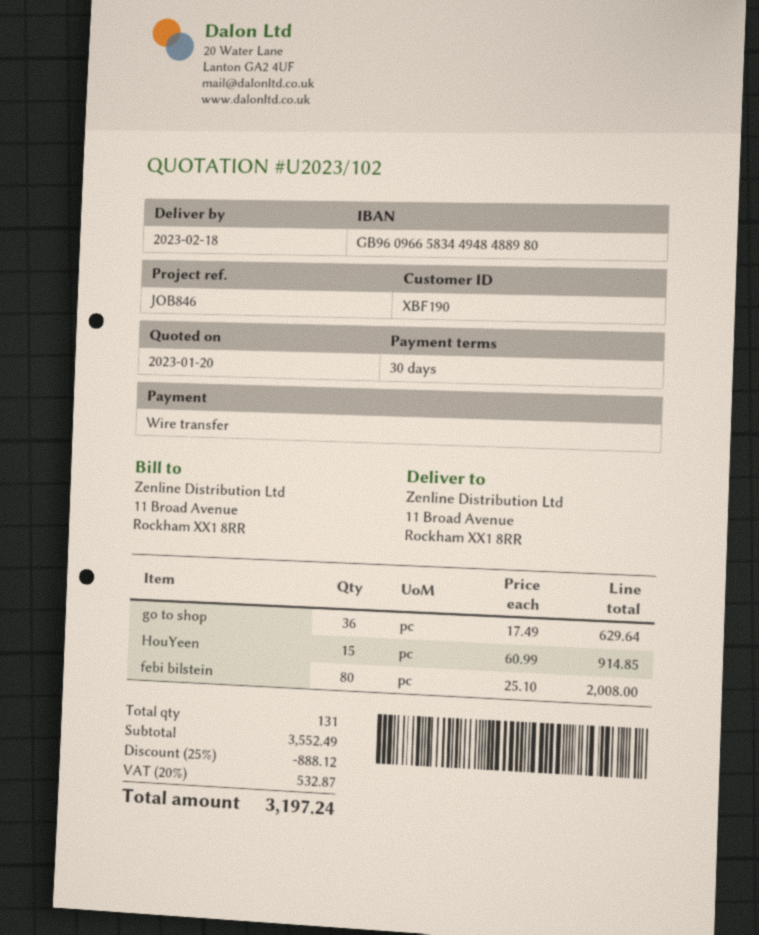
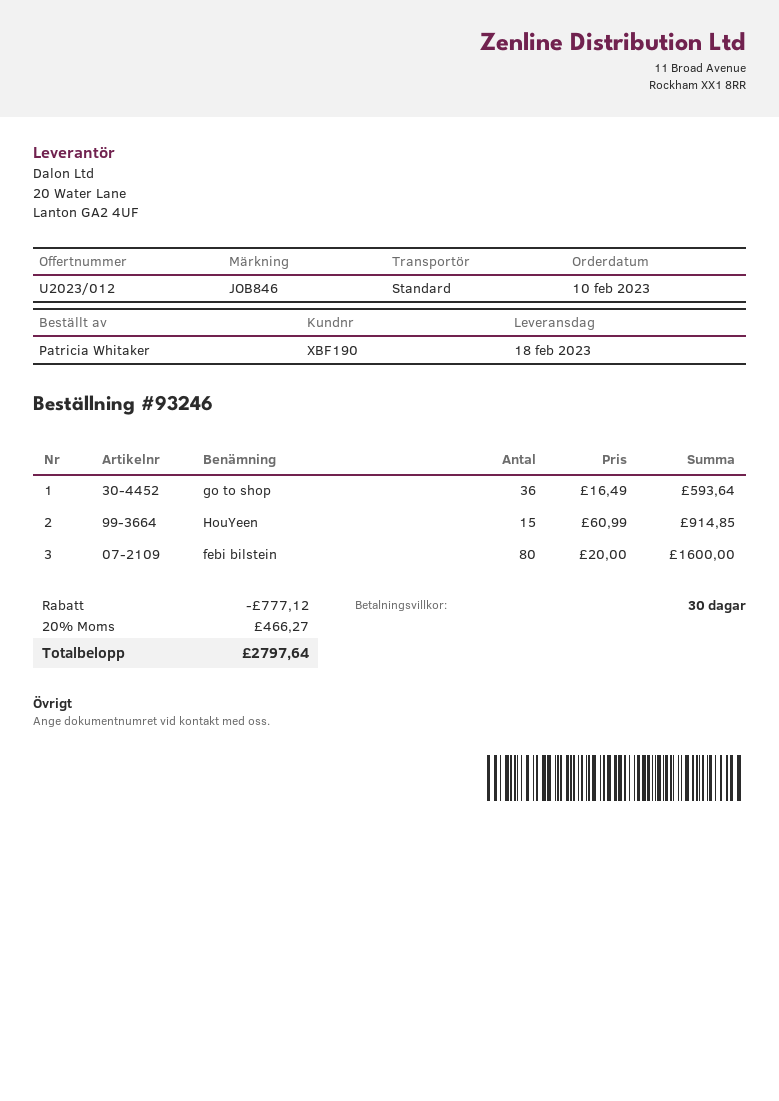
quote number: U2023/102 -> U2023/012
go to shop: 36 x 17.49 = 629.64 -> 36 x 16.49 = 593.64
febi bilstein: 80 x 25.10 = 2008.00 -> 80 x 20.00 = 1600.00
discount: 888.12 -> 777.12
tax: 20% = 532.87 -> 20% = 466.27
total: 3197.24 -> 2797.64

